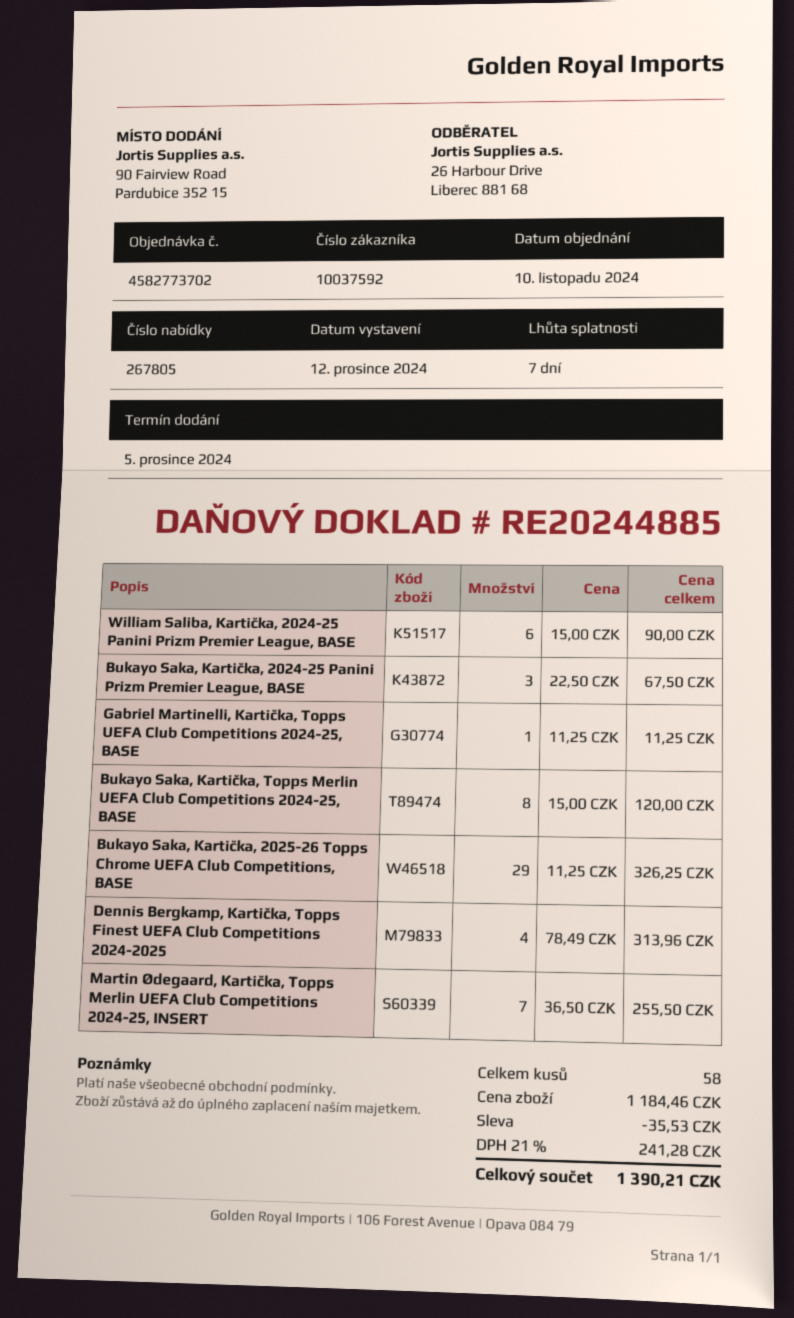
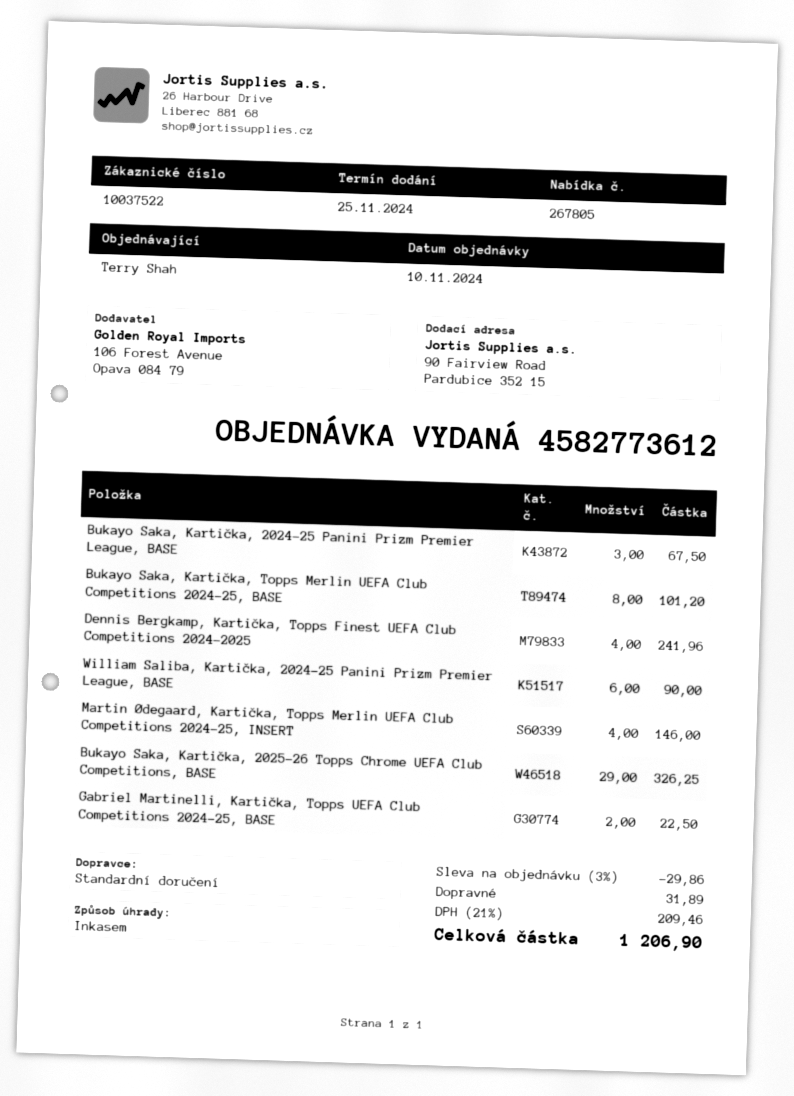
order number: 4582773702 -> 4582773612
delivery date: 2024-12-05 -> 2024-11-25
customer number: 10037592 -> 10037522
Gabriel Martinelli, Kartička, Topps UEFA Club Competitions 2024-25, BASE: 1 for 11.25 -> 2 for 22.50
Bukayo Saka, Kartička, Topps Merlin UEFA Club Competitions 2024-25, BASE: 8 for 120.00 -> 8 for 101.20
Dennis Bergkamp, Kartička, Topps Finest UEFA Club Competitions 2024-2025: 4 for 313.96 -> 4 for 241.96
Martin Ødegaard, Kartička, Topps Merlin UEFA Club Competitions 2024-25, INSERT: 7 for 255.50 -> 4 for 146.00
discount: 35.53 -> 29.86
shipping: none -> 31.89
tax: 21% = 241.28 -> 21% = 209.46
total: 1390.21 -> 1206.90

